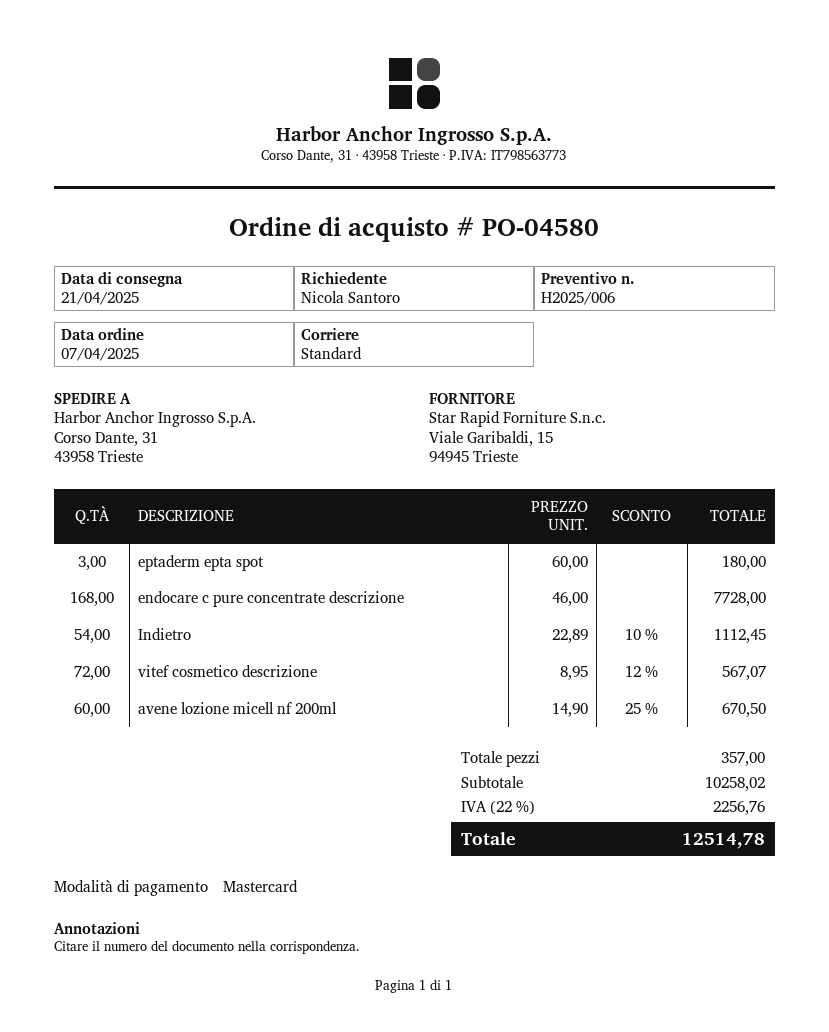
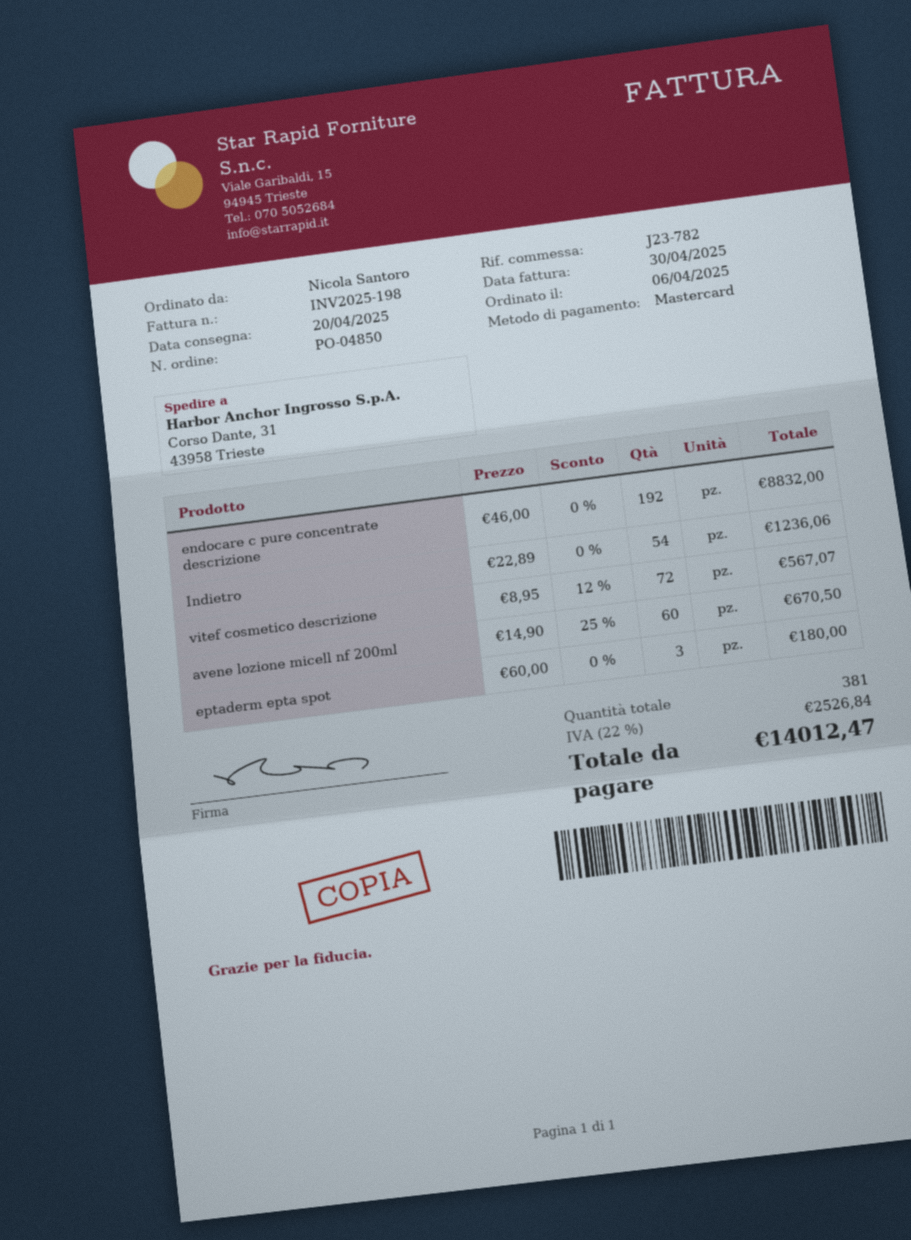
order number: PO-04580 -> PO-04850
order date: 2025-04-07 -> 2025-04-06
delivery date: 2025-04-21 -> 2025-04-20
endocare c pure concentrate descrizione: 168 x 46.00 = 7728.00 -> 192 x 46.00 = 8832.00
Indietro: 54 x 22.89 - 10% = 1112.45 -> 54 x 22.89 = 1236.06
total quantity: 357 -> 381
tax: 22% = 2256.76 -> 22% = 2526.84
total: 12514.78 -> 14012.47

